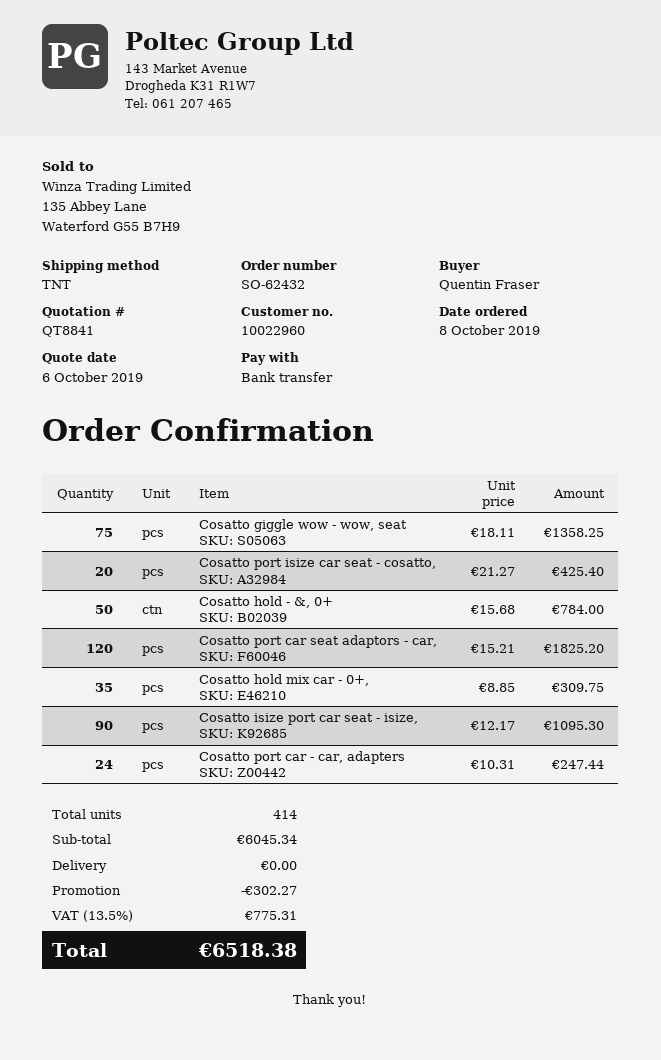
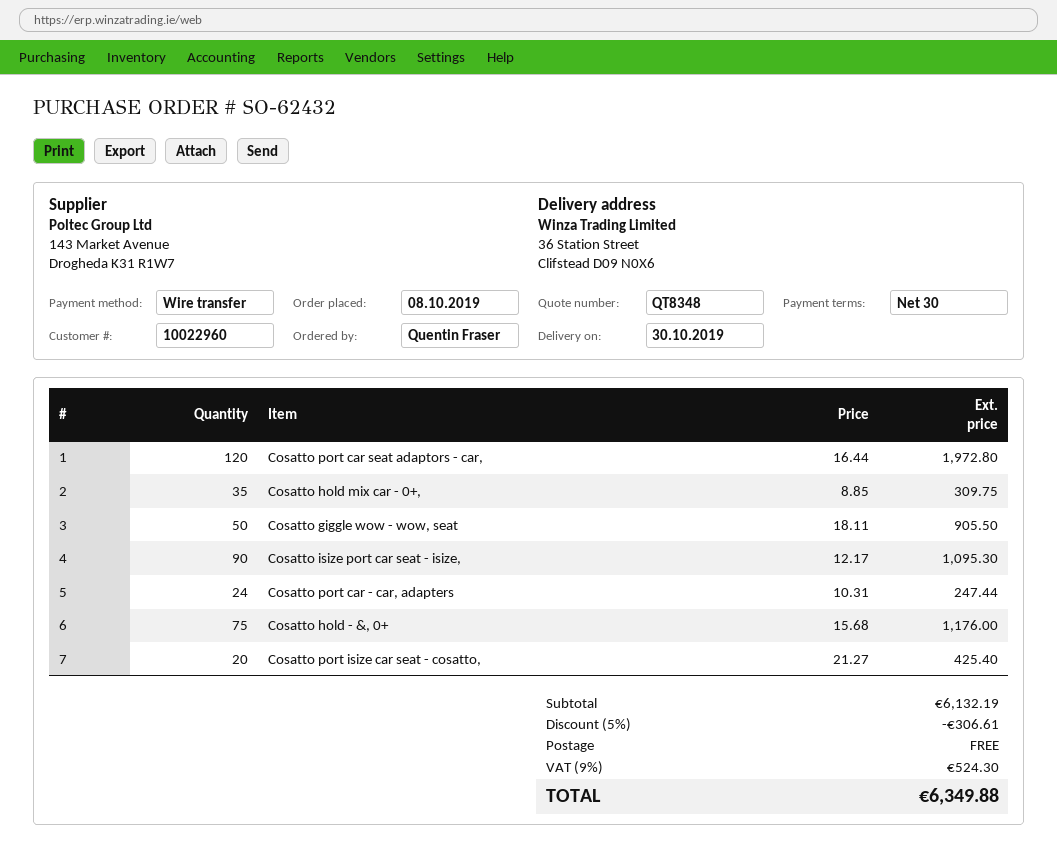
quote number: QT8841 -> QT8348
Cosatto giggle wow - wow, seat: 75 x 18.11 = 1358.25 -> 50 x 18.11 = 905.50
Cosatto hold - &, 0+: 50 x 15.68 = 784.00 -> 75 x 15.68 = 1176.00
Cosatto port car seat adaptors - car,: 120 x 15.21 = 1825.20 -> 120 x 16.44 = 1972.80
subtotal: 6045.34 -> 6132.19
discount: 302.27 -> 306.61
tax: 13.5% = 775.31 -> 9% = 524.30
total: 6518.38 -> 6349.88

